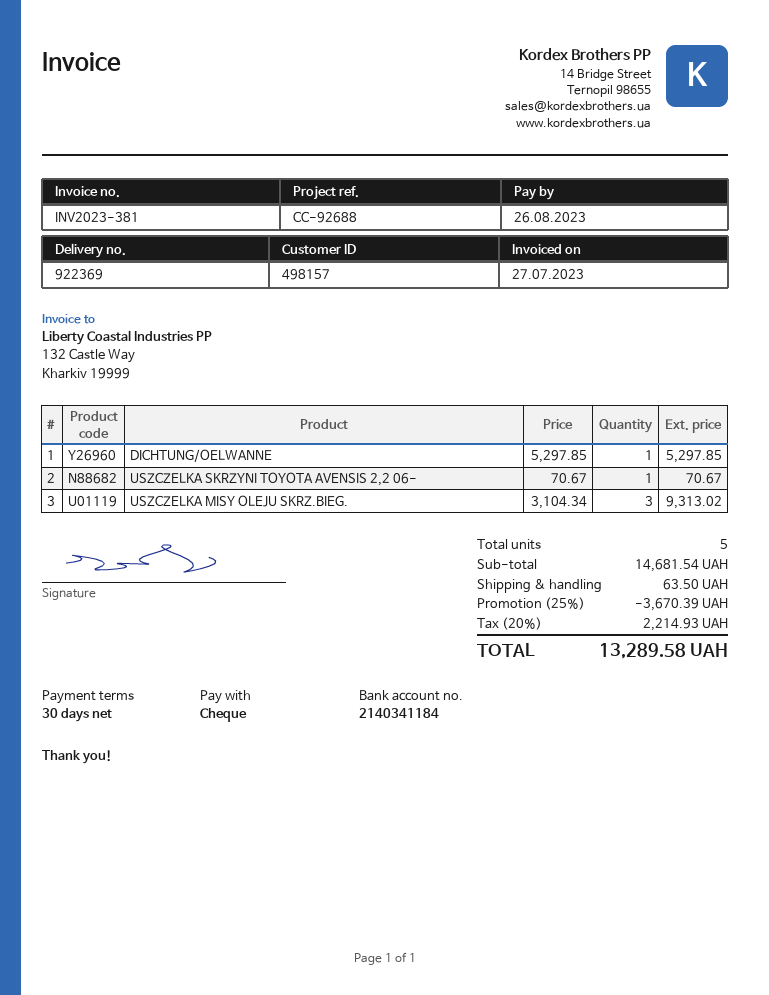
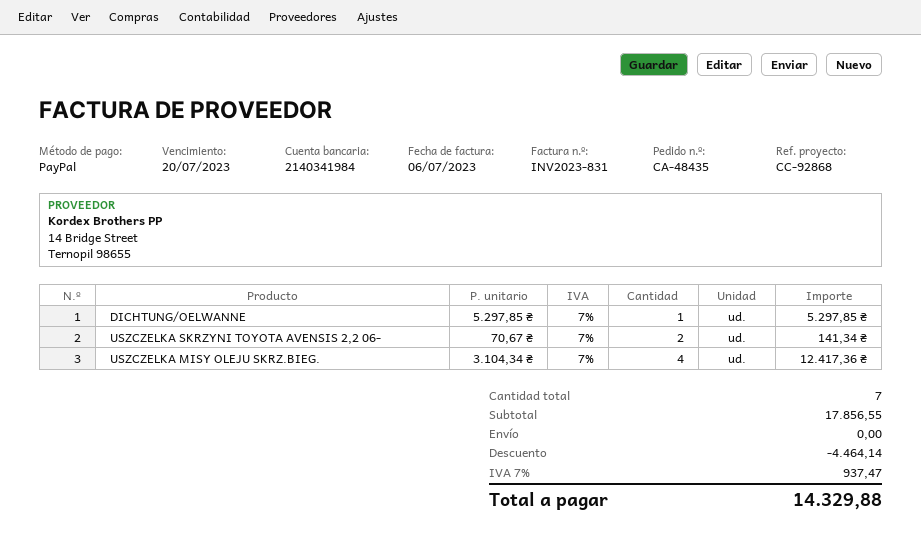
invoice number: INV2023-381 -> INV2023-831
invoice date: 2023-07-27 -> 2023-07-06
due date: 2023-08-26 -> 2023-07-20
reference: CC-92688 -> CC-92868
payment method: cheque -> PayPal
bank account: 2140341184 -> 2140341984
USZCZELKA SKRZYNI TOYOTA AVENSIS 2,2 06-: 1 x 70.67 = 70.67 -> 2 x 70.67 = 141.34
USZCZELKA MISY OLEJU SKRZ.BIEG.: 3 x 3104.34 = 9313.02 -> 4 x 3104.34 = 12417.36
total quantity: 5 -> 7
subtotal: 14681.54 -> 17856.55
discount: 3670.39 -> 4464.14
shipping: 63.50 -> 0.00
tax: 20% = 2214.93 -> 7% = 937.47
total: 13289.58 -> 14329.88

